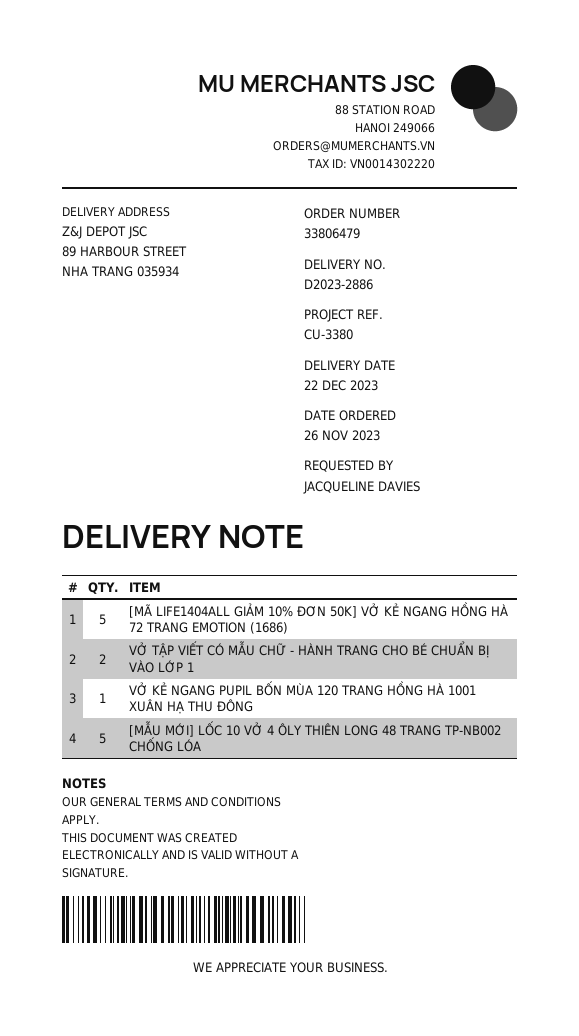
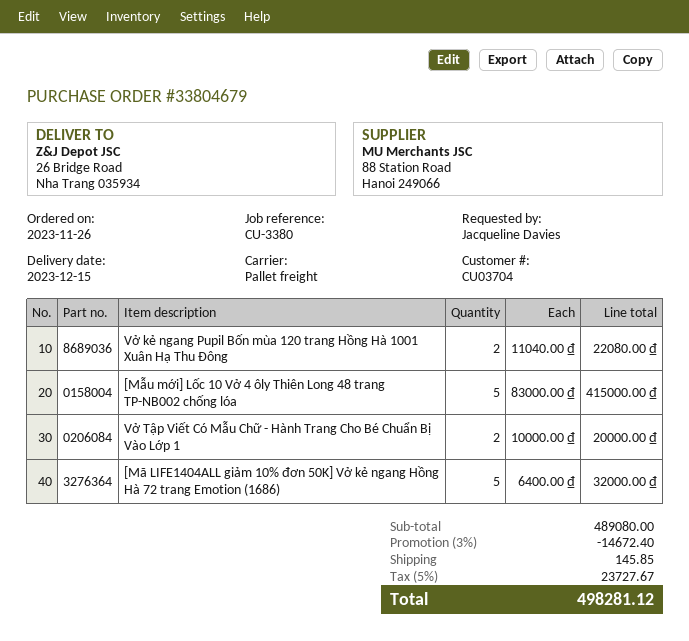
order number: 33806479 -> 33804679
delivery date: 2023-12-22 -> 2023-12-15
ship to: 89 HARBOUR STREET, NHA TRANG 035934 -> 26 Bridge Road, Nha Trang 035934
VỞ KẺ NGANG PUPIL BỐN MÙA 120 TRANG HỒNG HÀ 1001 XUÂN HẠ THU ĐÔNG: 1 -> 2

